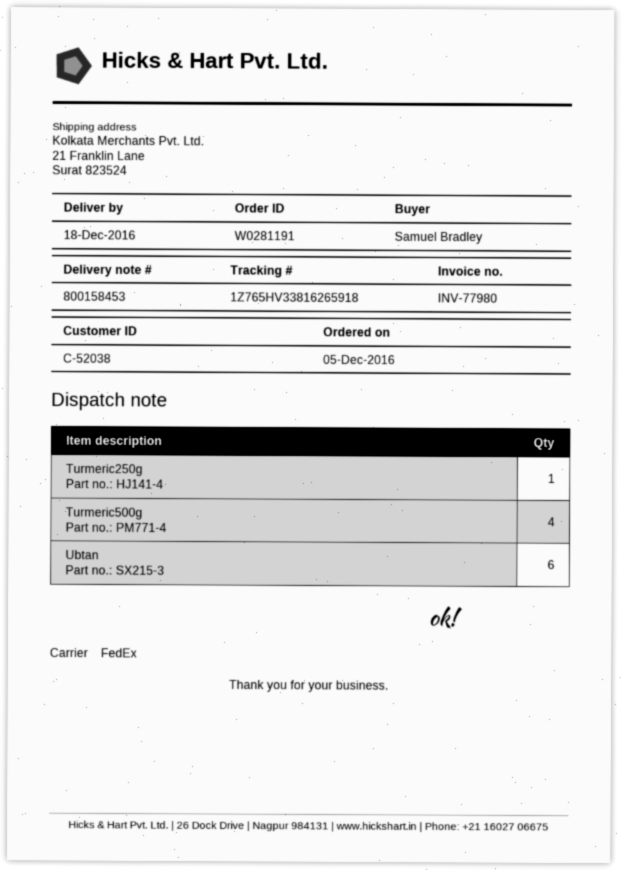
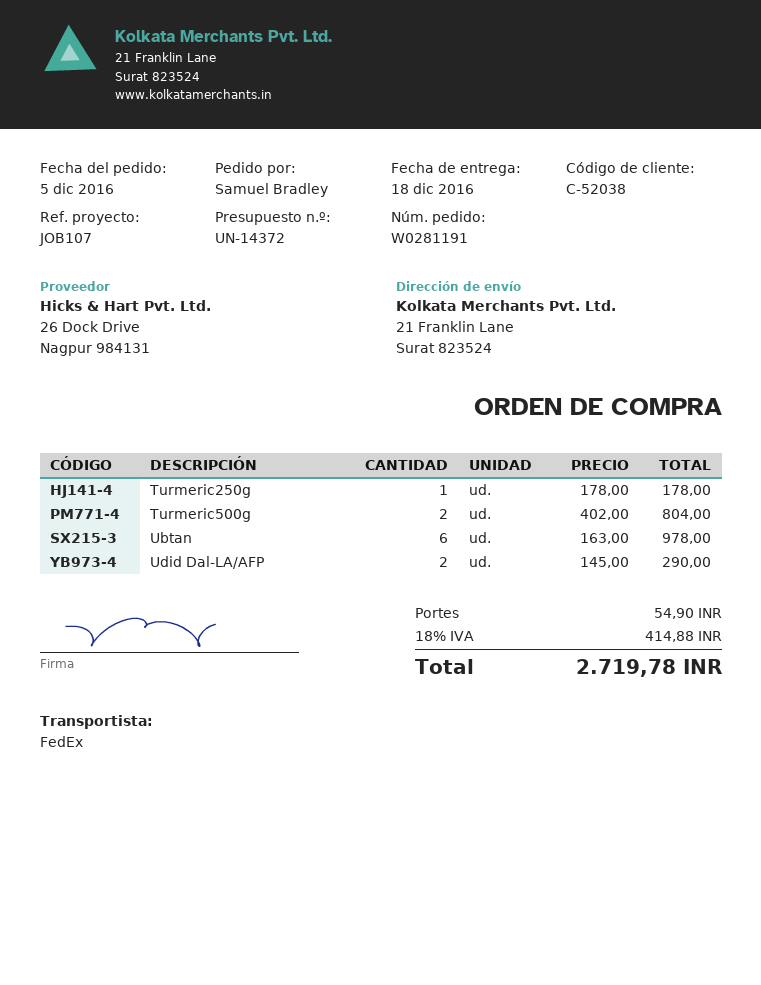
Turmeric500g: 4 -> 2
Udid Dal-LA/AFP: none -> 2

